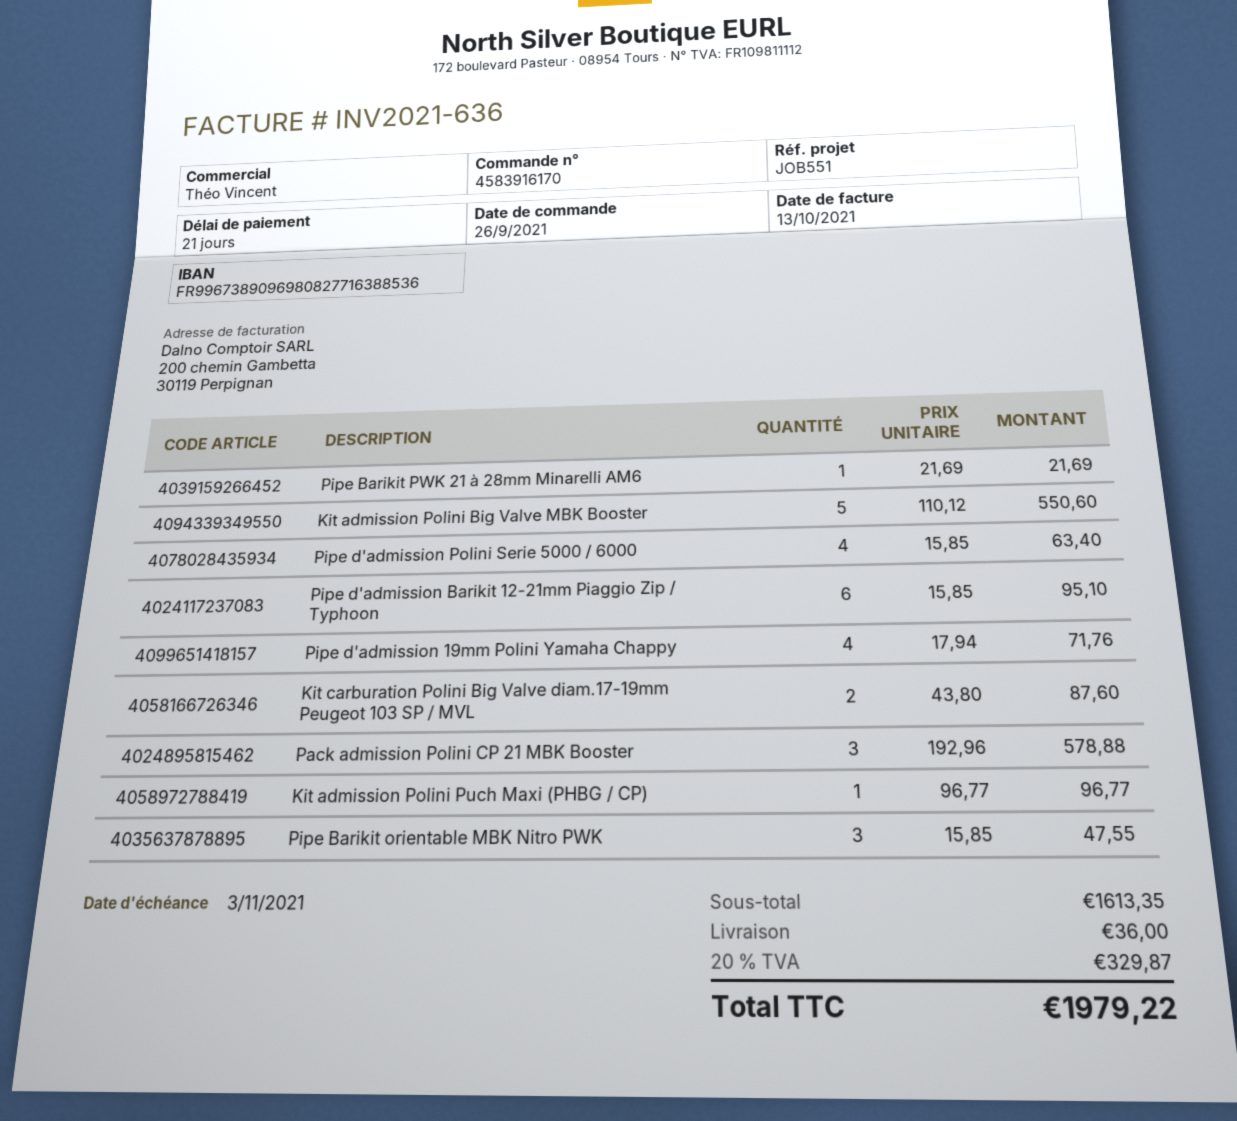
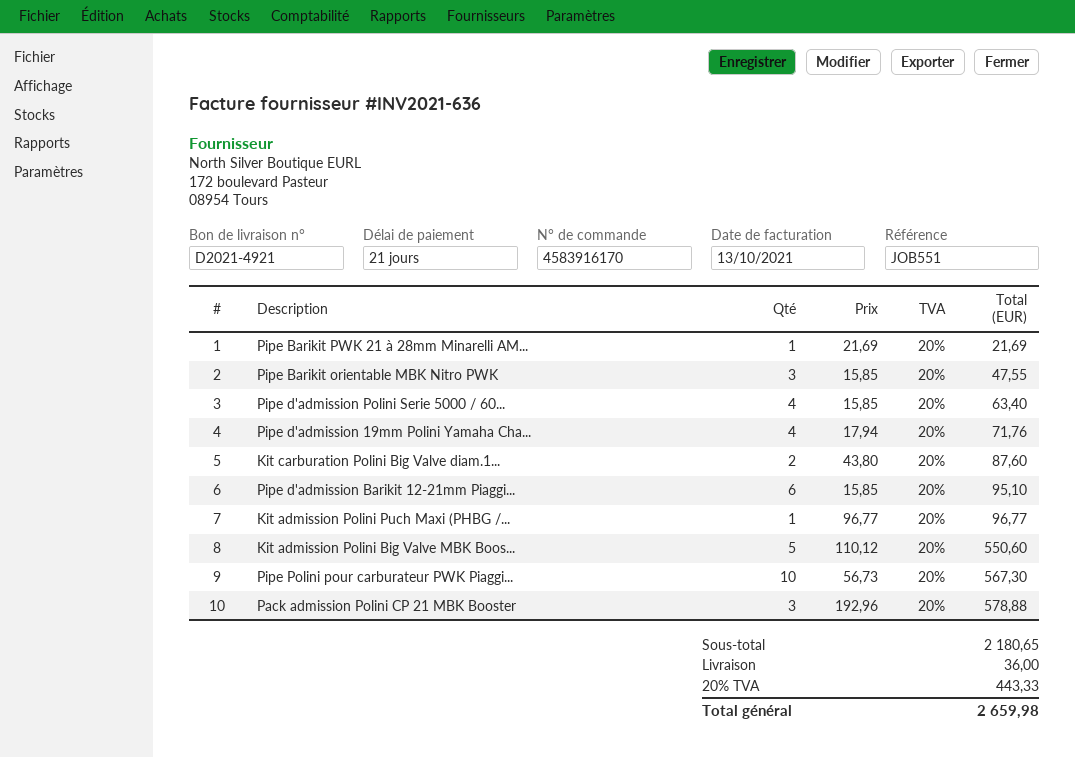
Pipe Polini pour carburateur PWK Piaggi...: none -> 10 x 56.73 = 567.30
subtotal: 1613.35 -> 2180.65
tax: 20% = 329.87 -> 20% = 443.33
total: 1979.22 -> 2659.98

